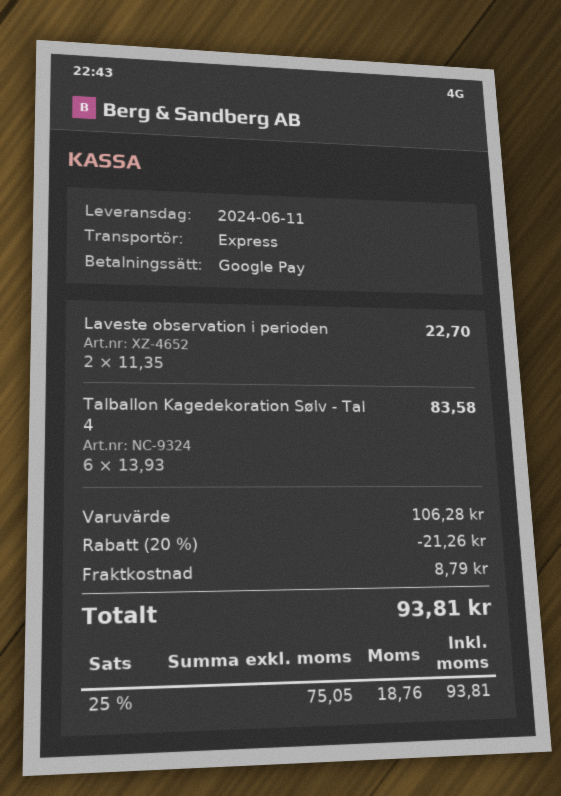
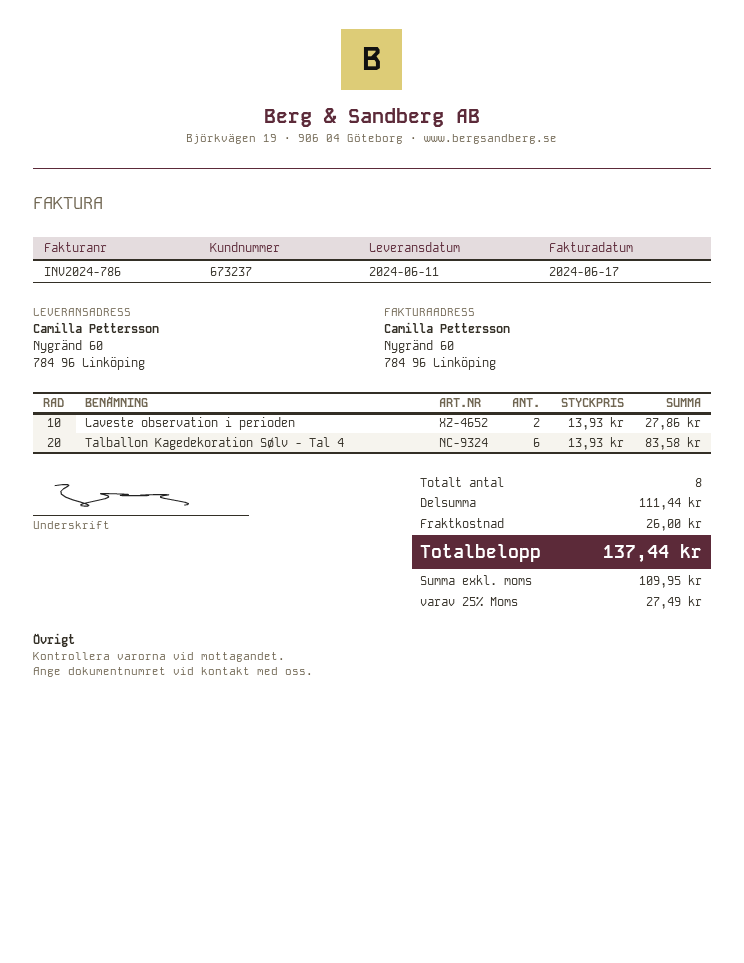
Laveste observation i perioden: 2 x 11.35 = 22.70 -> 2 x 13.93 = 27.86
subtotal: 106.28 -> 111.44
discount: 20% = 21.26 -> none
shipping: 8.79 -> 26.00
net: 75.05 -> 109.95
tax: 25% = 18.76 -> 25% = 27.49
total: 93.81 -> 137.44

